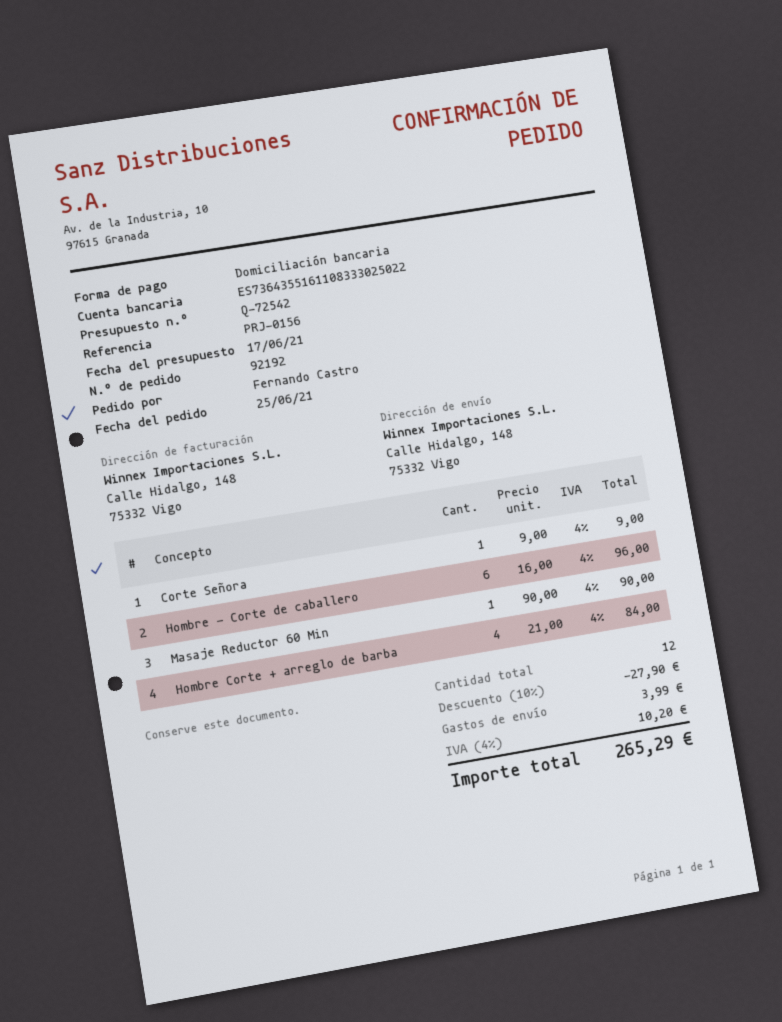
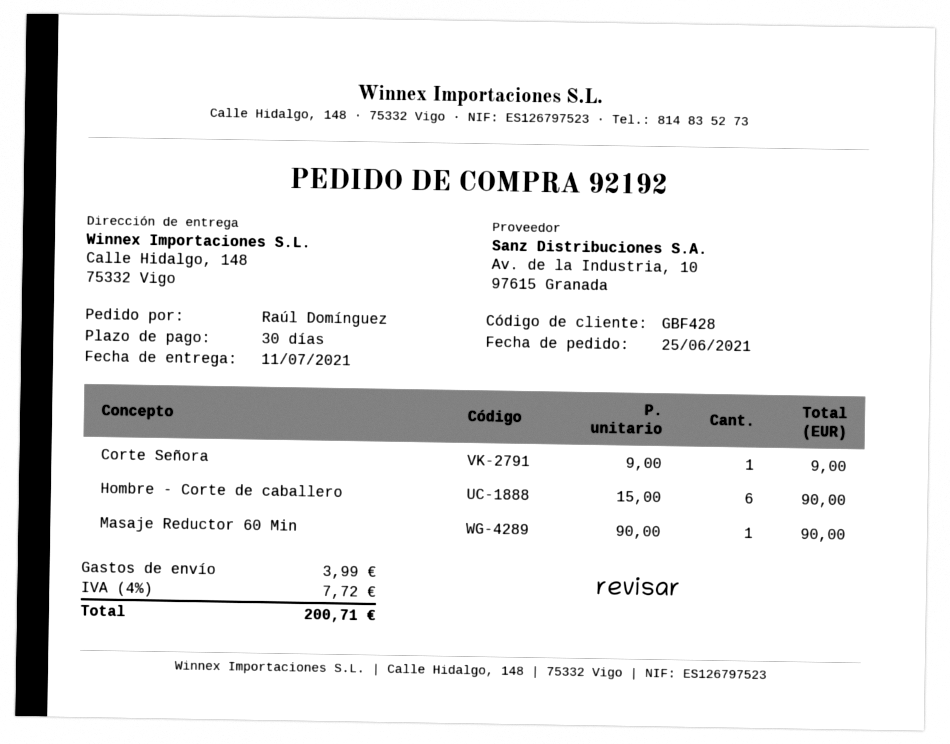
ordered by: Fernando Castro -> Raúl Domínguez
Hombre - Corte de caballero: 6 x 16.00 = 96.00 -> 6 x 15.00 = 90.00
Hombre Corte + arreglo de barba: 4 x 21.00 = 84.00 -> none
discount: 10% = 27.90 -> none
tax: 4% = 10.20 -> 4% = 7.72
total: 265.29 -> 200.71

